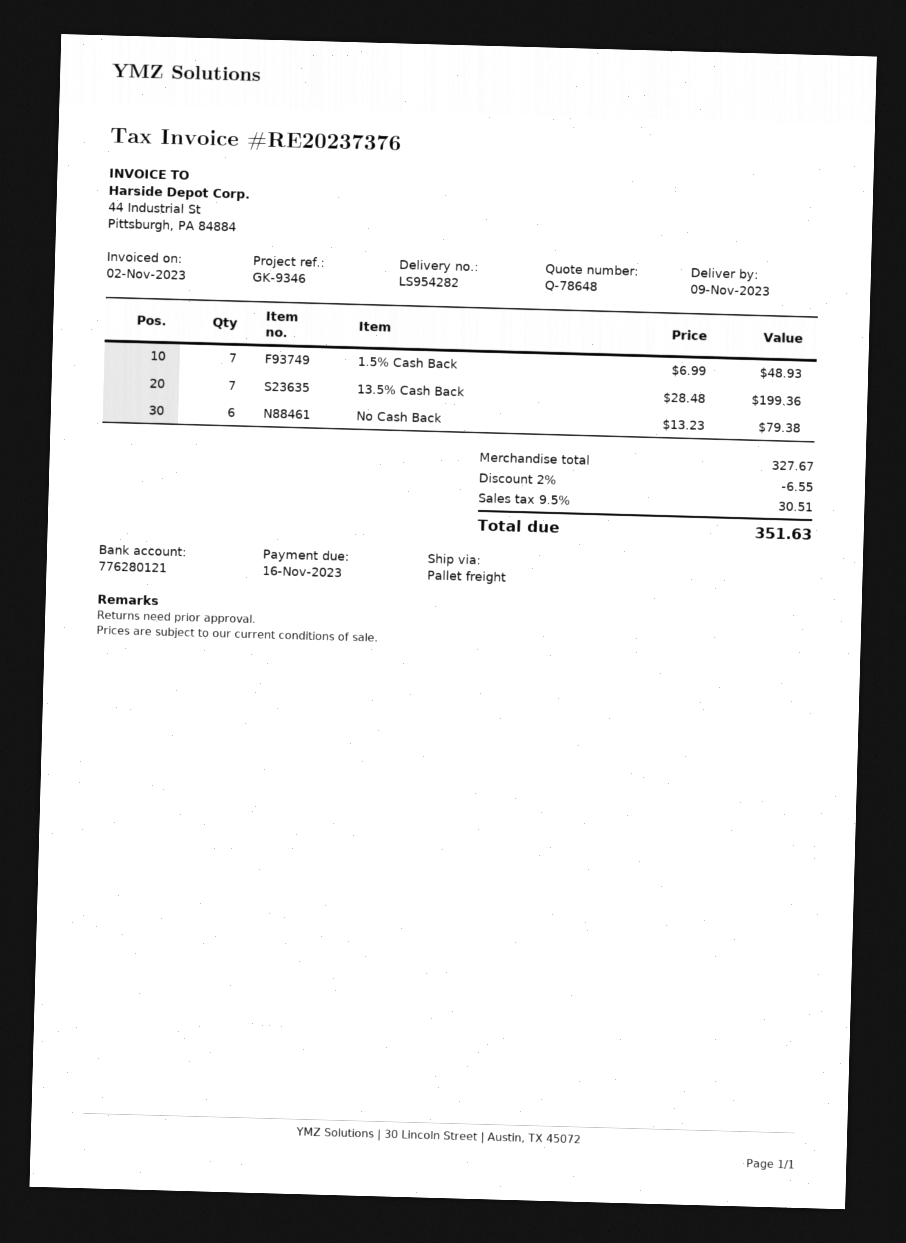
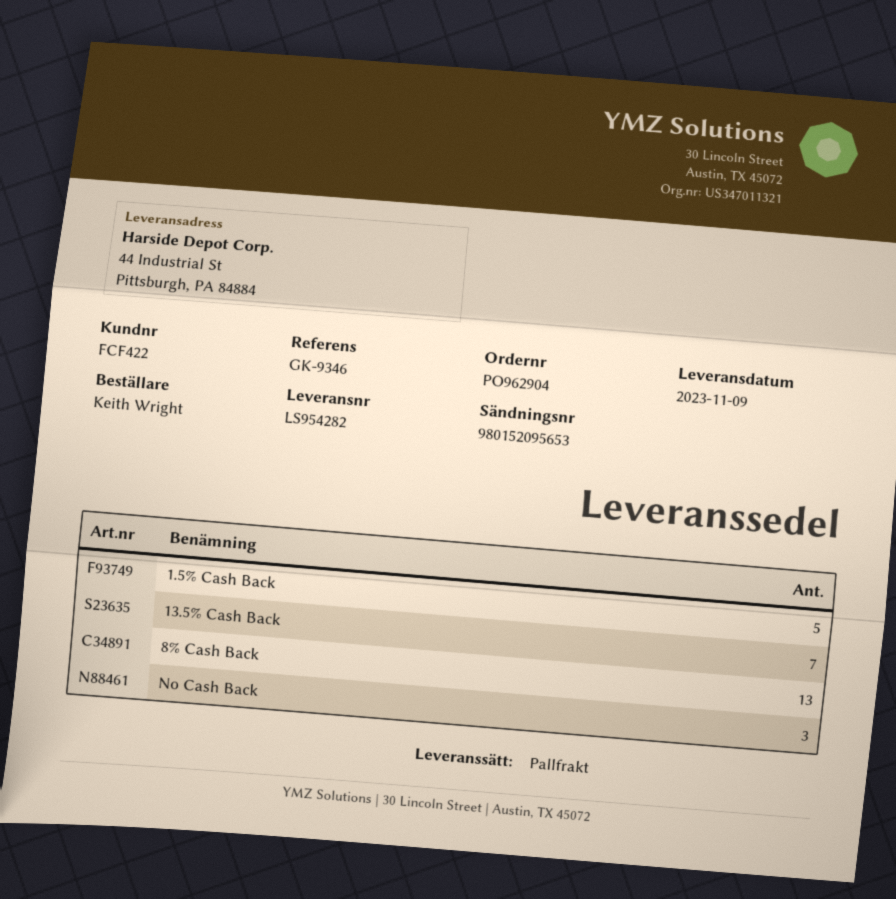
1.5% Cash Back: 7 -> 5
No Cash Back: 6 -> 3
8% Cash Back: none -> 13

